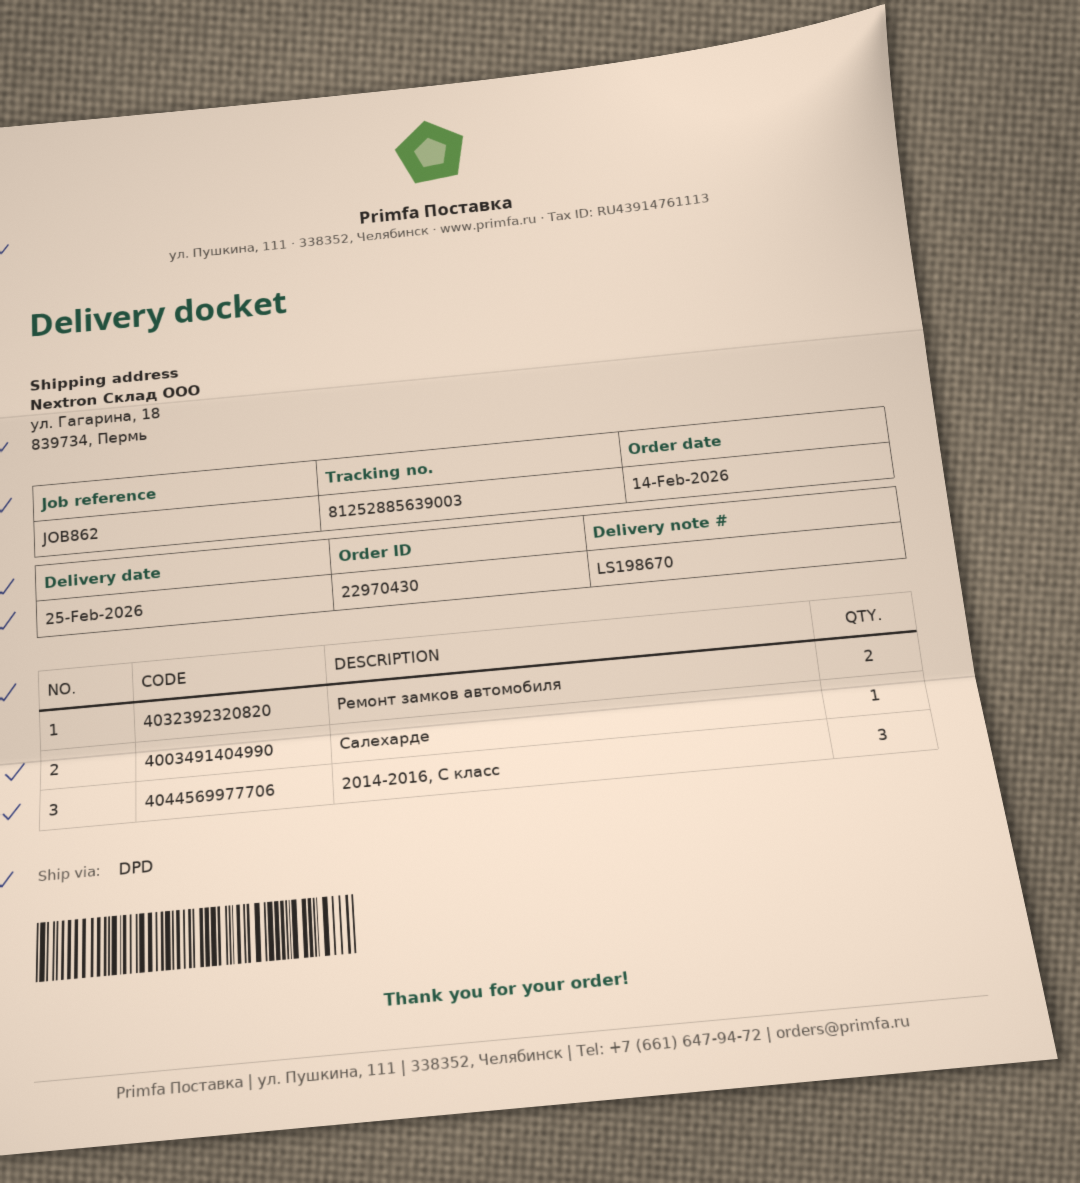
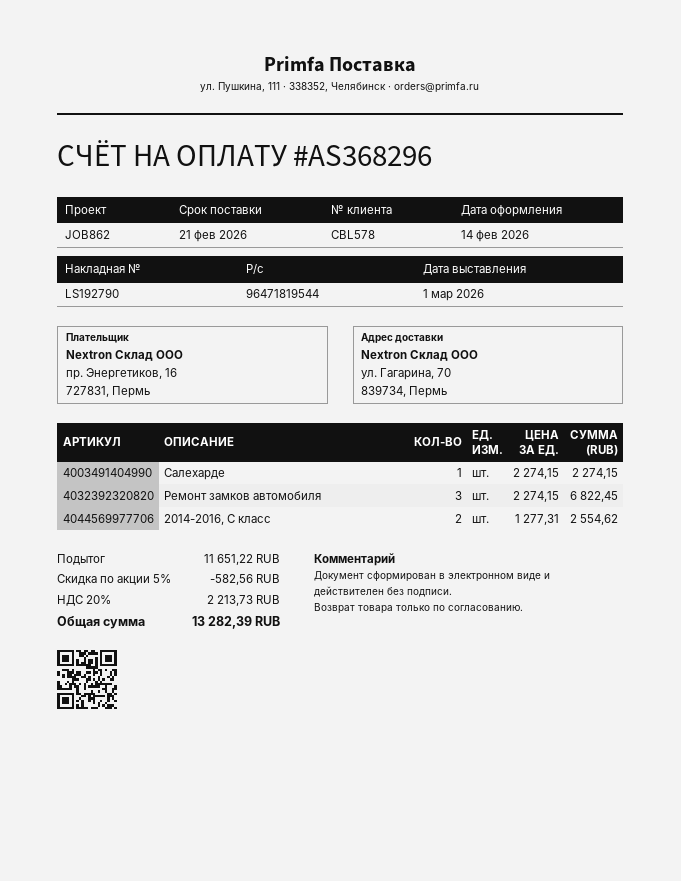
delivery note number: LS198670 -> LS192790
delivery date: 2026-02-25 -> 2026-02-21
ship to: ул. Гагарина, 18, 839734, Пермь -> ул. Гагарина, 70, 839734, Пермь
Ремонт замков автомобиля: 2 -> 3
2014-2016, C класс: 3 -> 2

